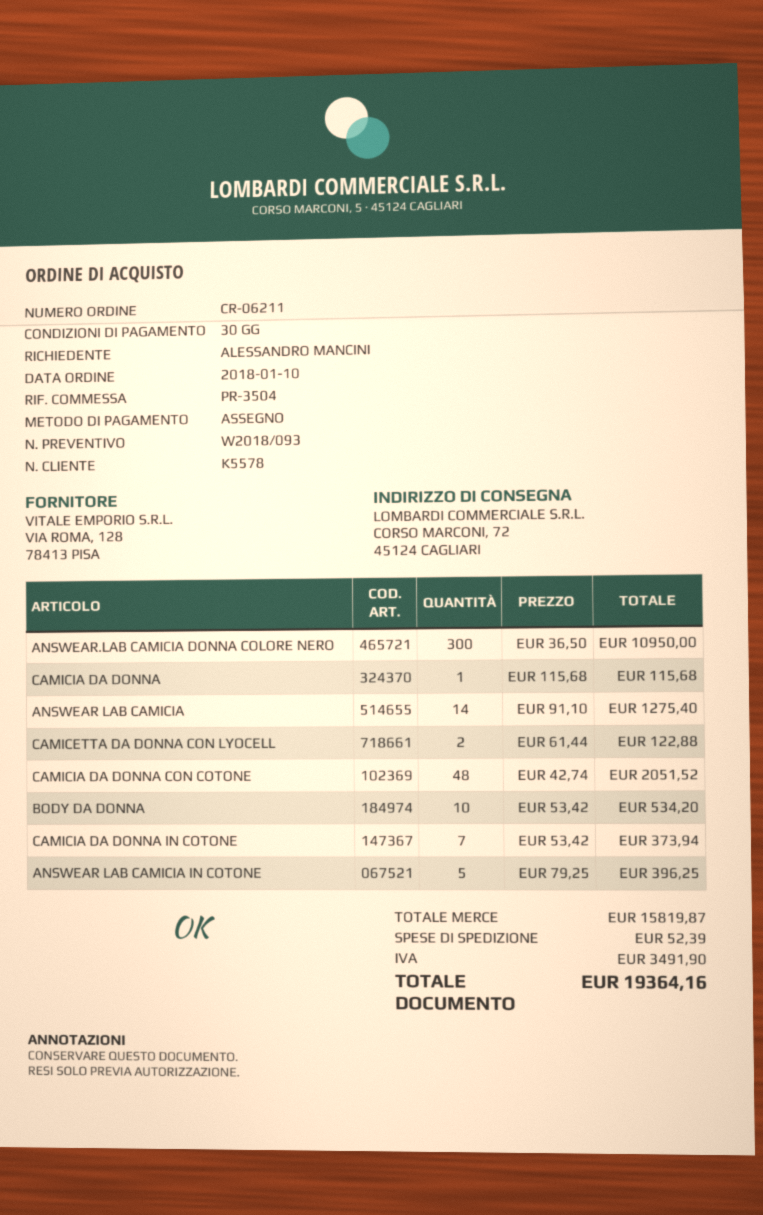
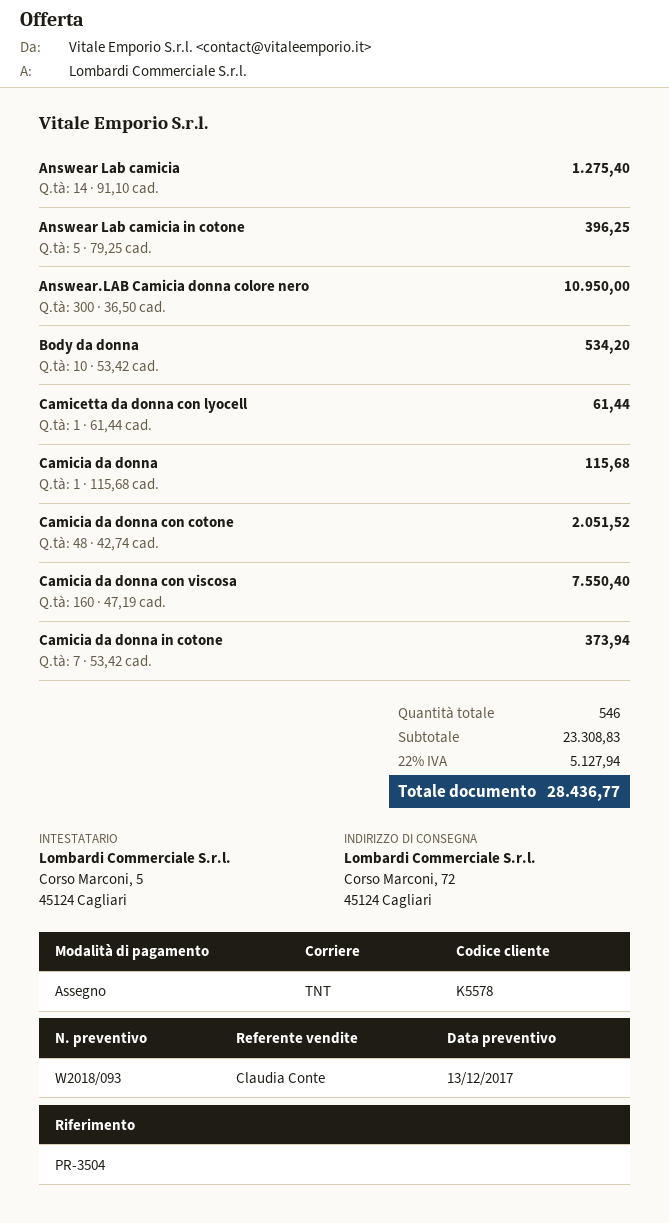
CAMICETTA DA DONNA CON LYOCELL: 2 x 61.44 = 122.88 -> 1 x 61.44 = 61.44
Camicia da donna con viscosa: none -> 160 x 47.19 = 7550.40
subtotal: 15819.87 -> 23308.83
shipping: 52.39 -> none
tax: 3491.90 -> 5127.94
total: 19364.16 -> 28436.77

